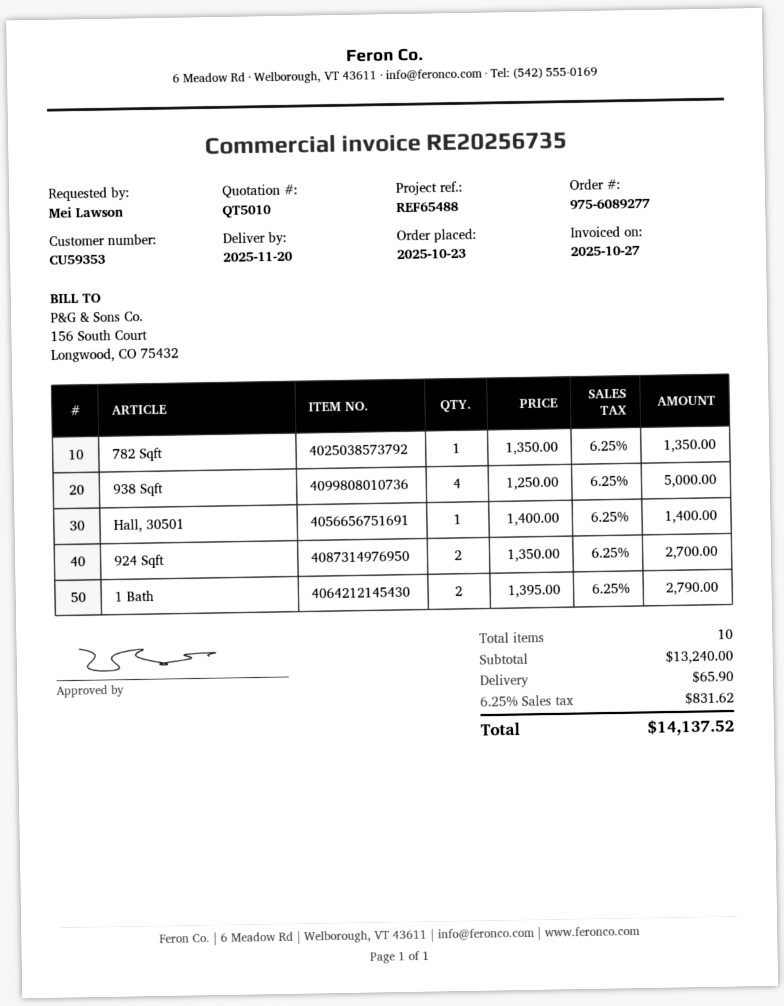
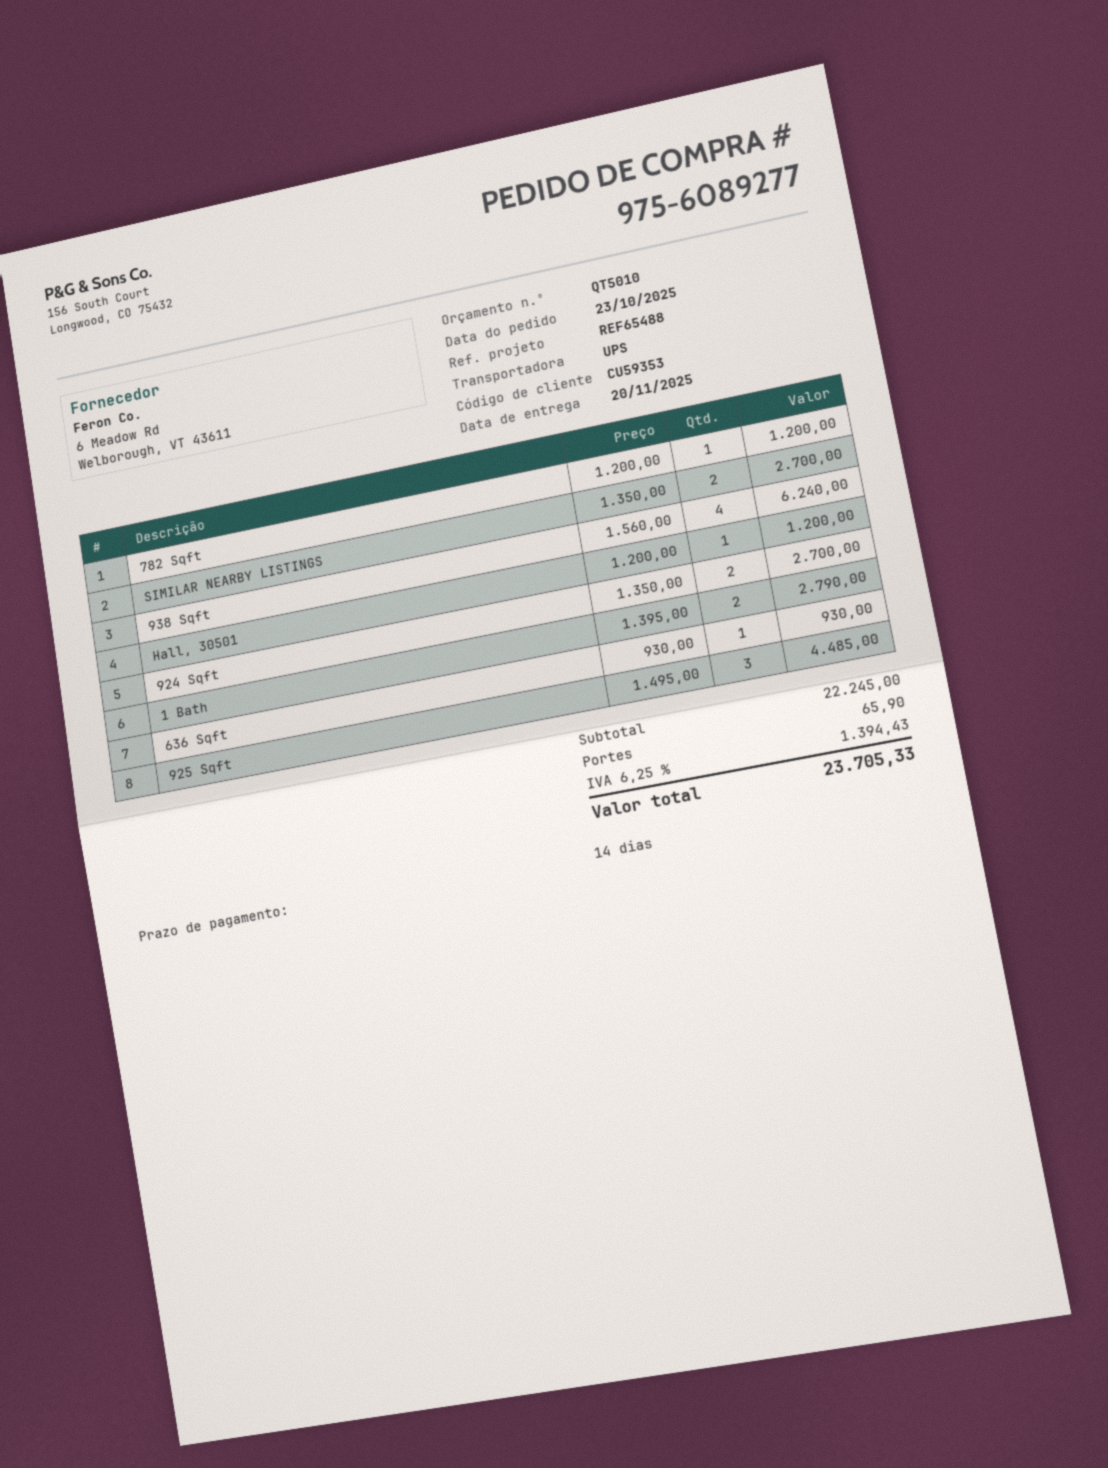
782 Sqft: 1 x 1350.00 = 1350.00 -> 1 x 1200.00 = 1200.00
938 Sqft: 4 x 1250.00 = 5000.00 -> 4 x 1560.00 = 6240.00
Hall, 30501: 1 x 1400.00 = 1400.00 -> 1 x 1200.00 = 1200.00
SIMILAR NEARBY LISTINGS: none -> 2 x 1350.00 = 2700.00
636 Sqft: none -> 1 x 930.00 = 930.00
925 Sqft: none -> 3 x 1495.00 = 4485.00
subtotal: 13240.00 -> 22245.00
tax: 6.25% = 831.62 -> 6.25% = 1394.43
total: 14137.52 -> 23705.33

